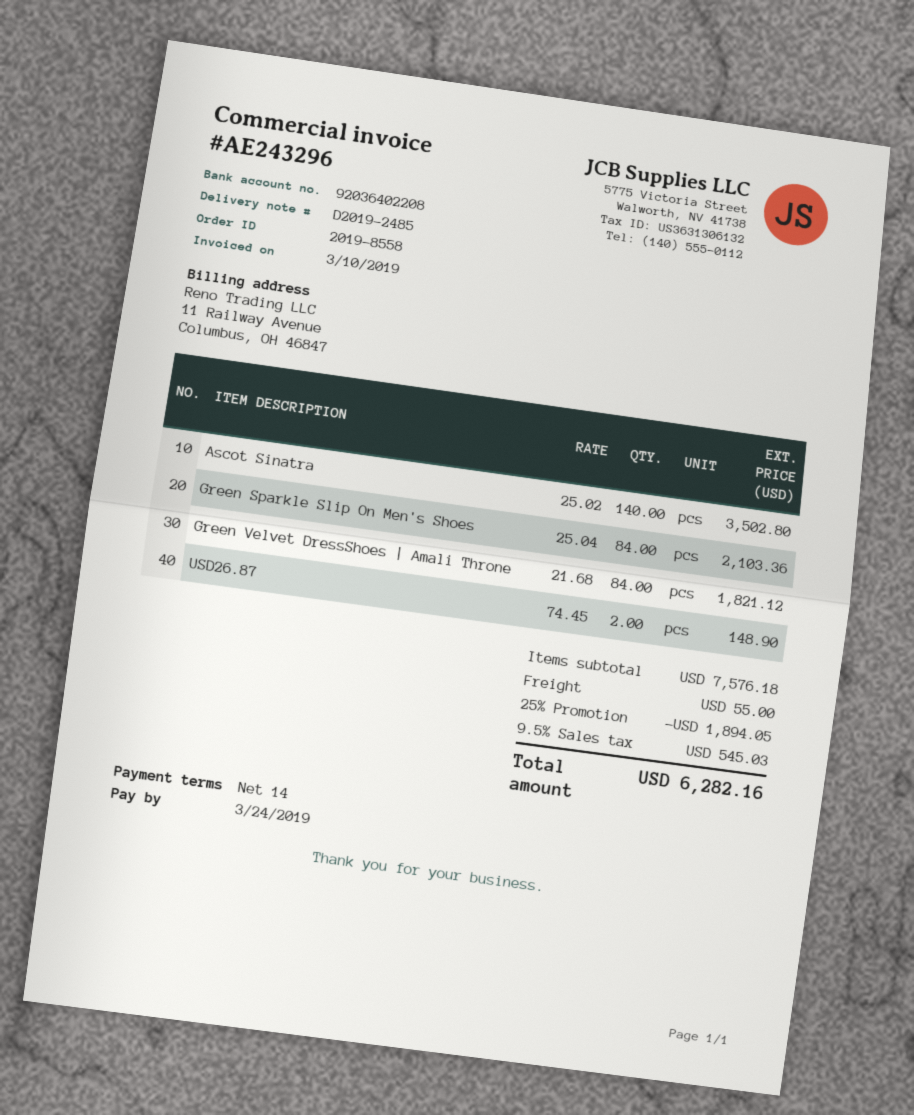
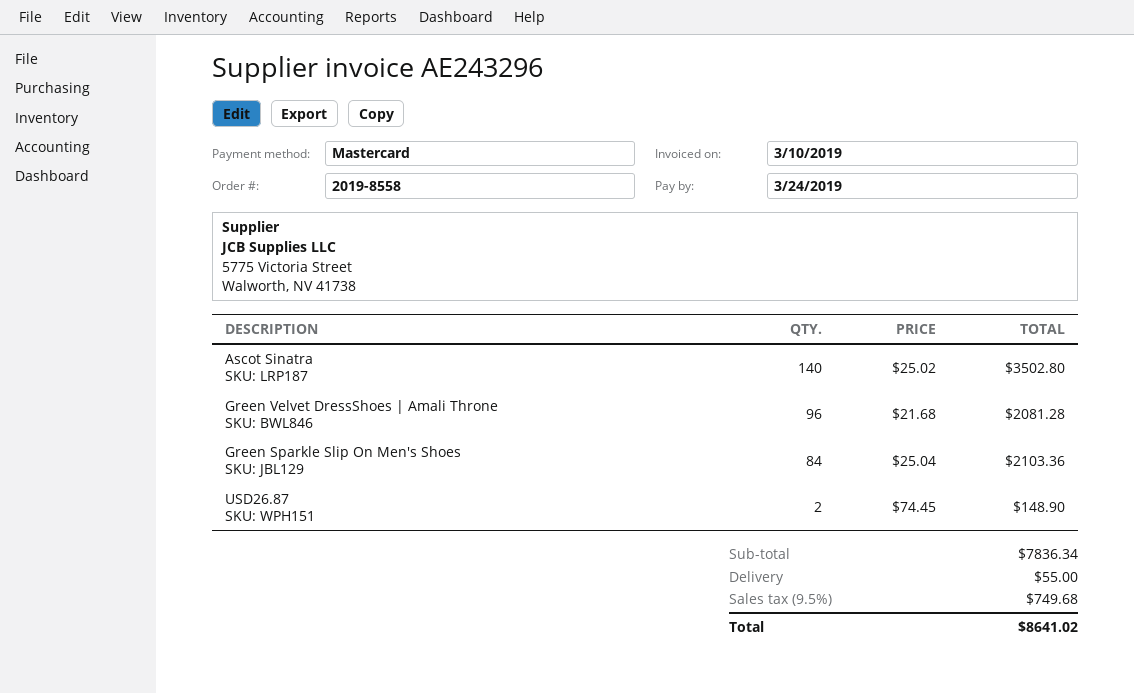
Green Velvet DressShoes | Amali Throne: 84 x 21.68 = 1821.12 -> 96 x 21.68 = 2081.28
subtotal: 7576.18 -> 7836.34
discount: 25% = 1894.05 -> none
tax: 9.5% = 545.03 -> 9.5% = 749.68
total: 6282.16 -> 8641.02

